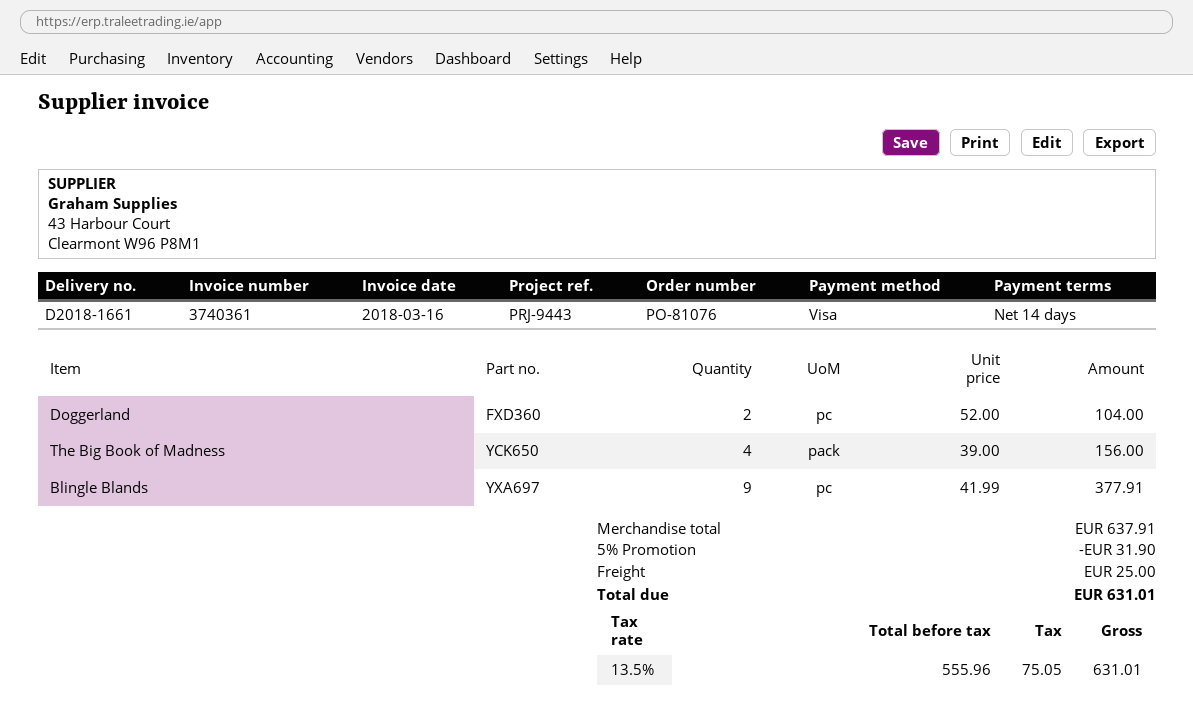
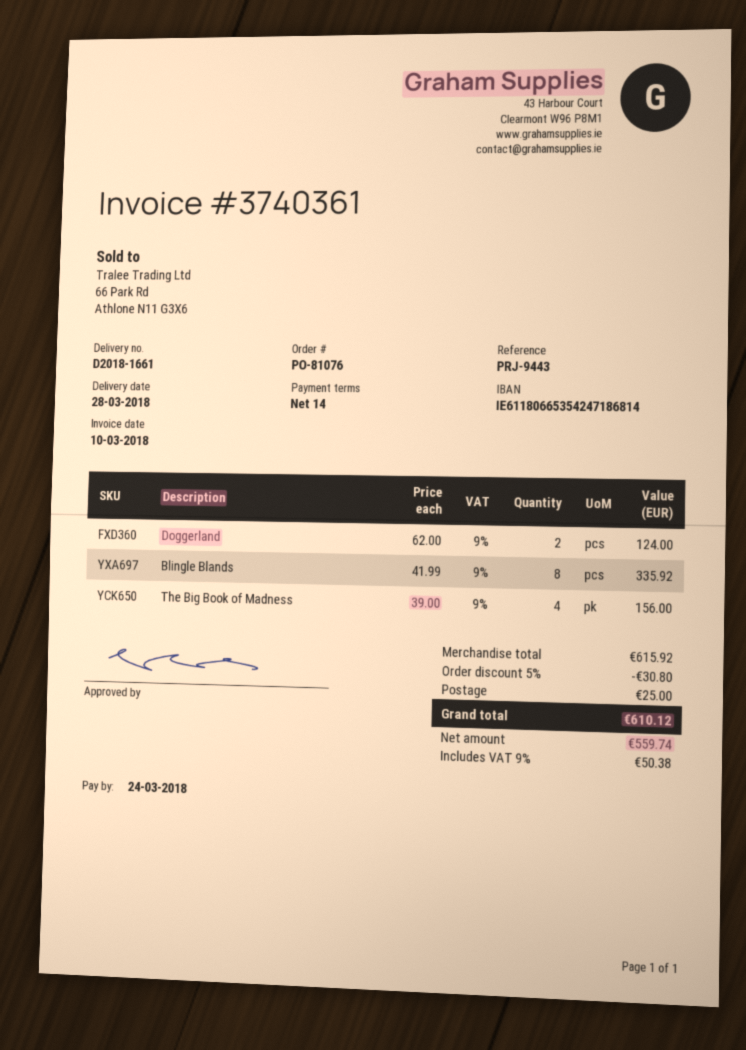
invoice date: 2018-03-16 -> 2018-03-10
Doggerland: 2 x 52.00 = 104.00 -> 2 x 62.00 = 124.00
Blingle Blands: 9 x 41.99 = 377.91 -> 8 x 41.99 = 335.92
subtotal: 637.91 -> 615.92
discount: 5% = 31.90 -> 5% = 30.80
net: 555.96 -> 559.74
tax: 13.5% = 75.05 -> 9% = 50.38
total: 631.01 -> 610.12

